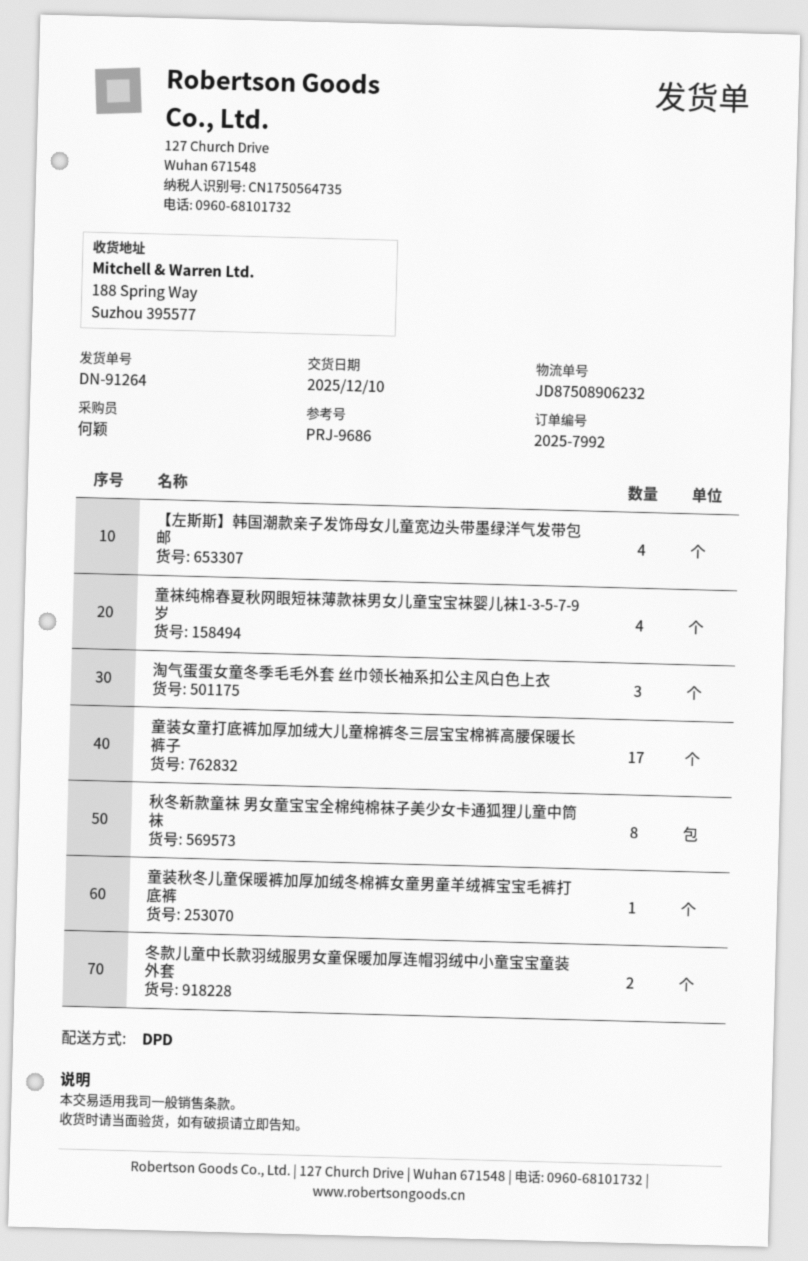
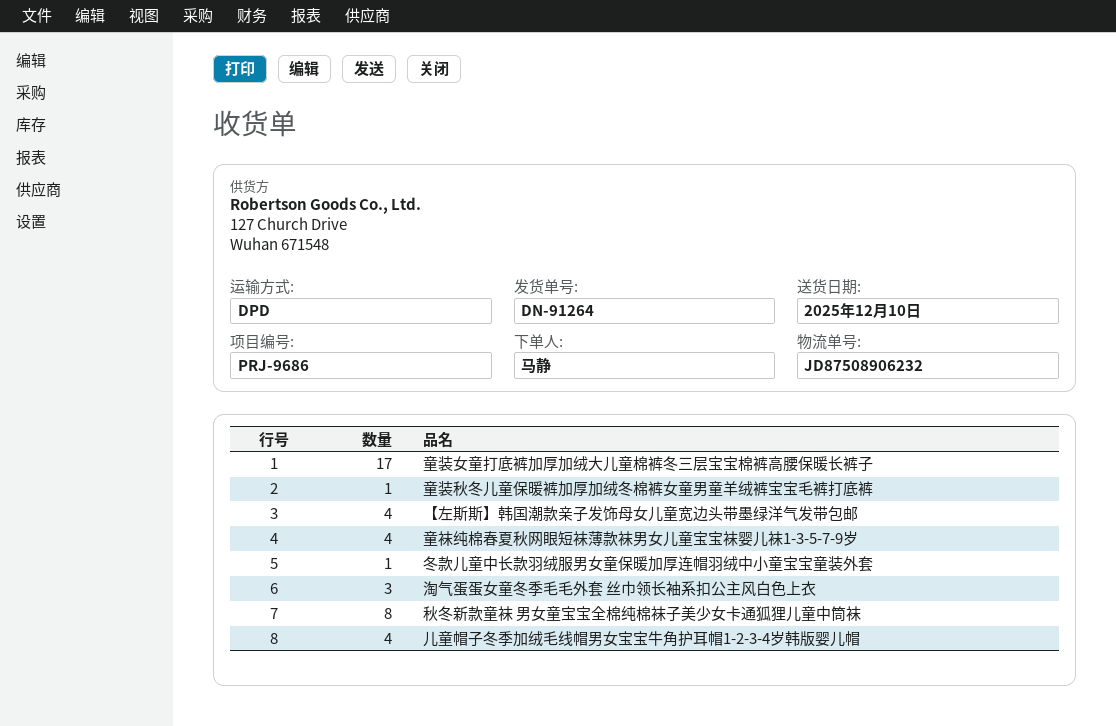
ordered by: 何颖 -> 马静
冬款儿童中长款羽绒服男女童保暖加厚连帽羽绒中小童宝宝童装外套: 2 -> 1
儿童帽子冬季加绒毛线帽男女宝宝牛角护耳帽1-2-3-4岁韩版婴儿帽: none -> 4

